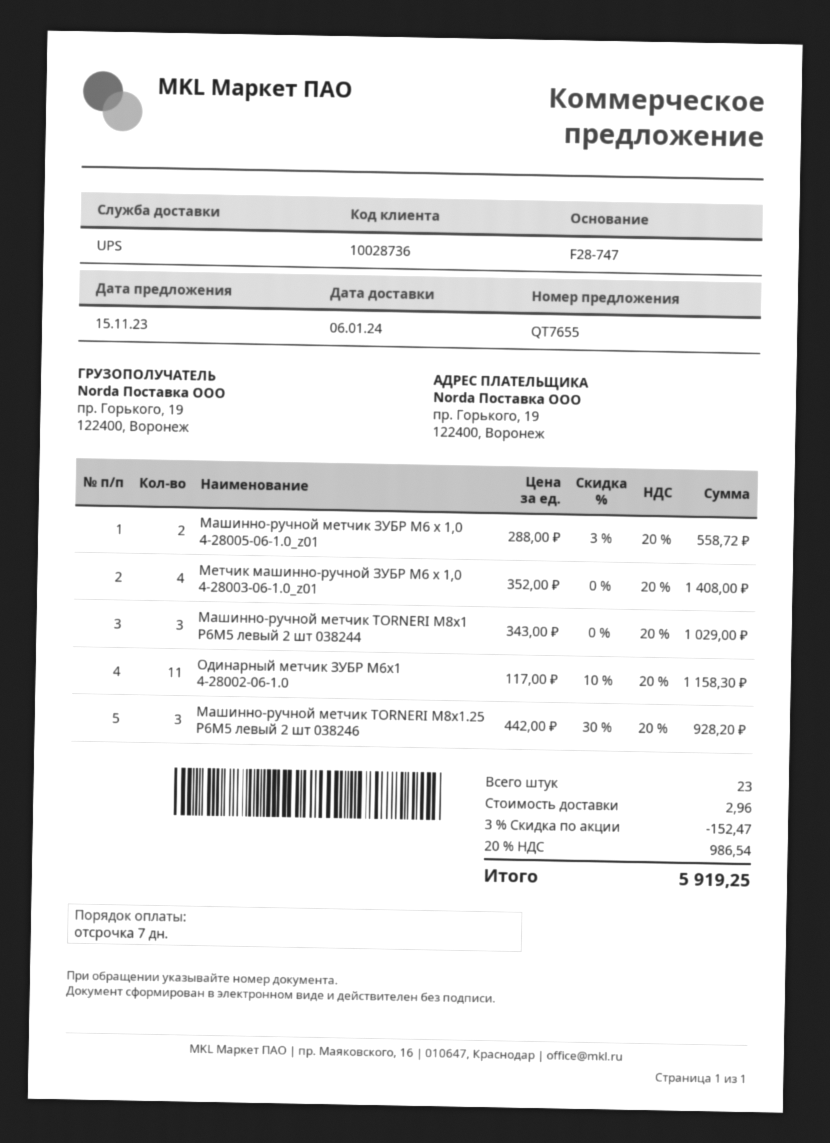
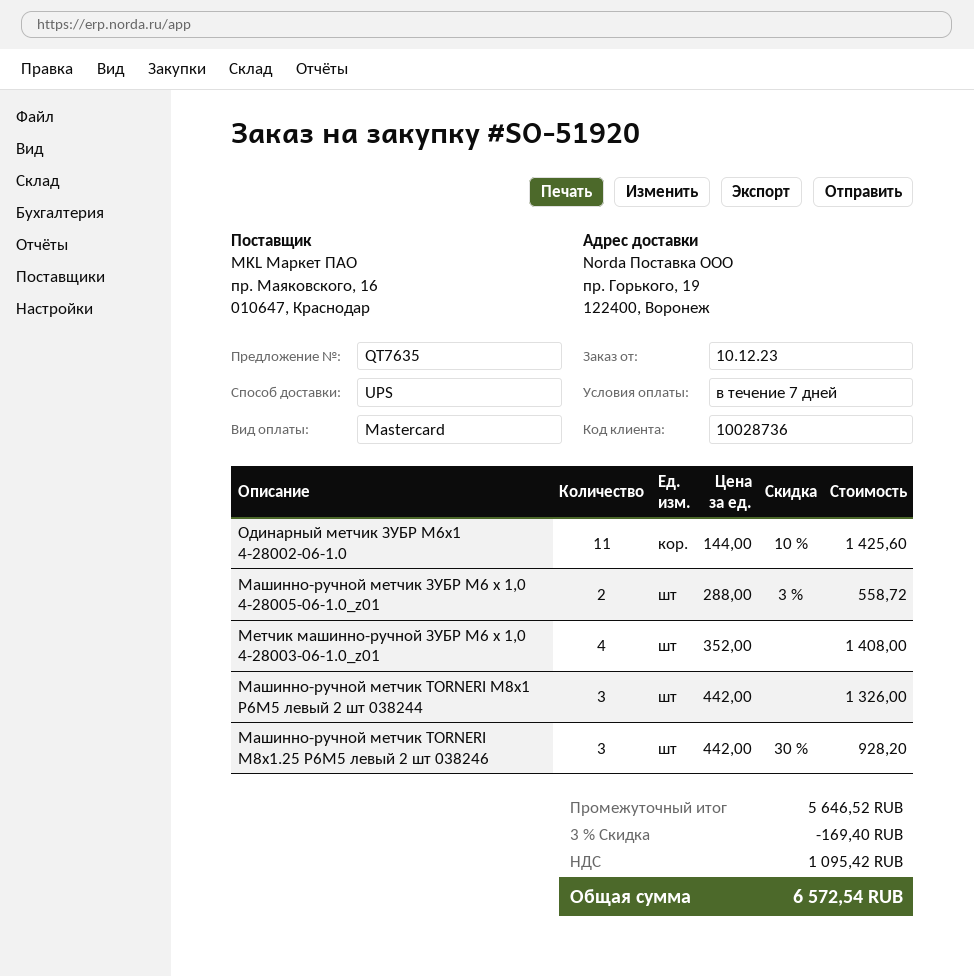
quote number: QT7655 -> QT7635
Машинно-ручной метчик TORNERI М8x1 Р6М5 левый 2 шт 038244: 3 x 343.00 = 1029.00 -> 3 x 442.00 = 1326.00
Одинарный метчик ЗУБР М6x1 4-28002-06-1.0: 11 x 117.00 - 10% = 1158.30 -> 11 x 144.00 - 10% = 1425.60
discount: 3% = 152.47 -> 3% = 169.40
shipping: 2.96 -> none
tax: 986.54 -> 1095.42
total: 5919.25 -> 6572.54

